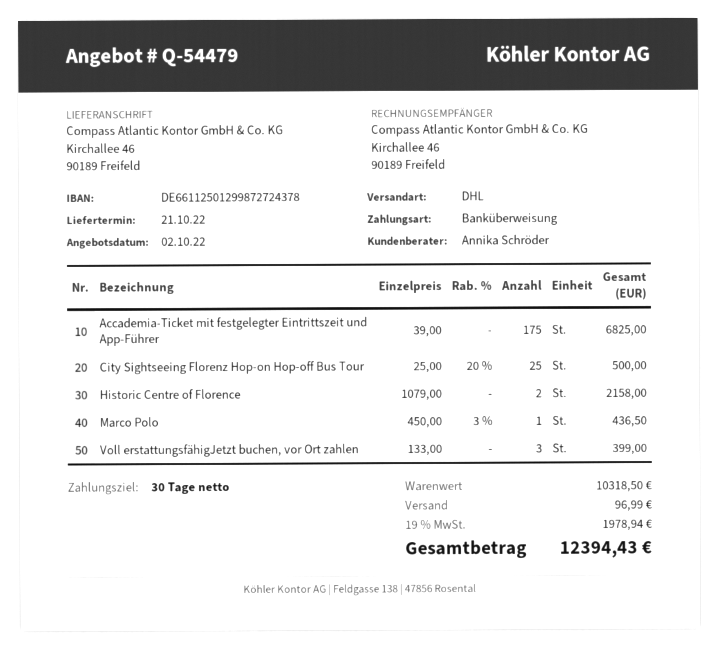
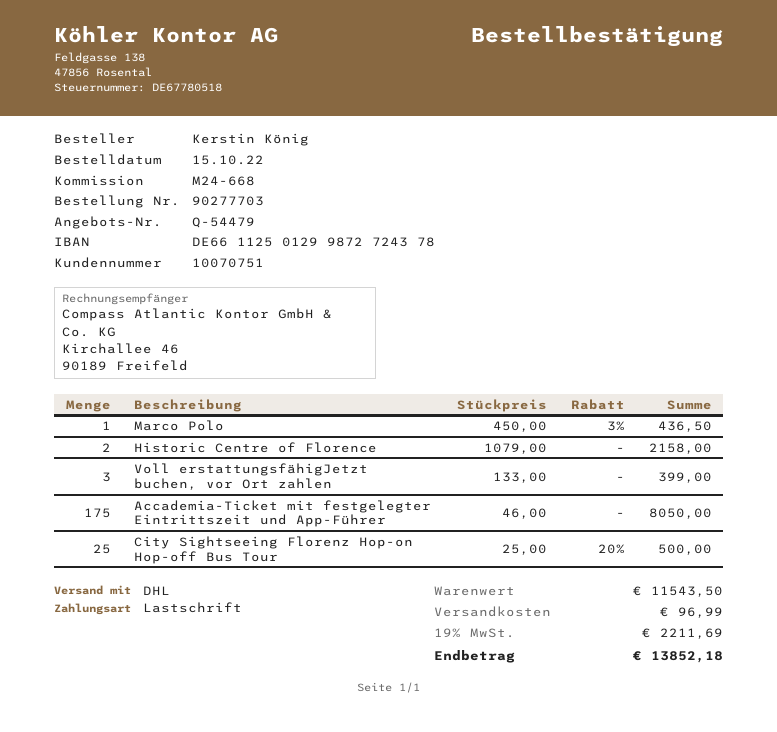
payment method: bank transfer -> direct debit
Accademia-Ticket mit festgelegter Eintrittszeit und App-Führer: 175 x 39.00 = 6825.00 -> 175 x 46.00 = 8050.00
subtotal: 10318.50 -> 11543.50
tax: 19% = 1978.94 -> 19% = 2211.69
total: 12394.43 -> 13852.18

